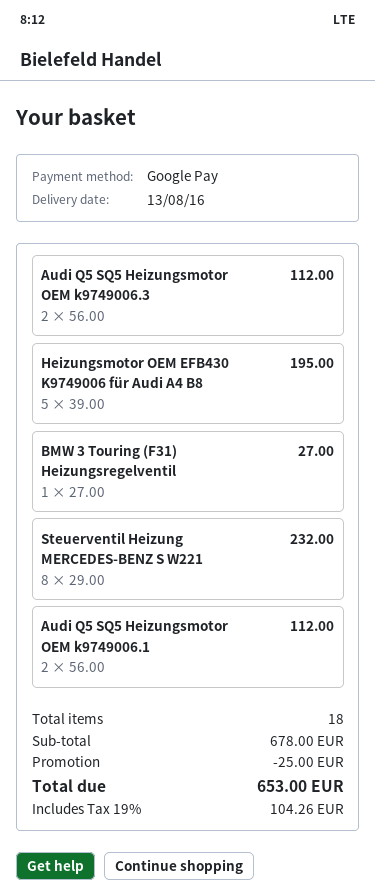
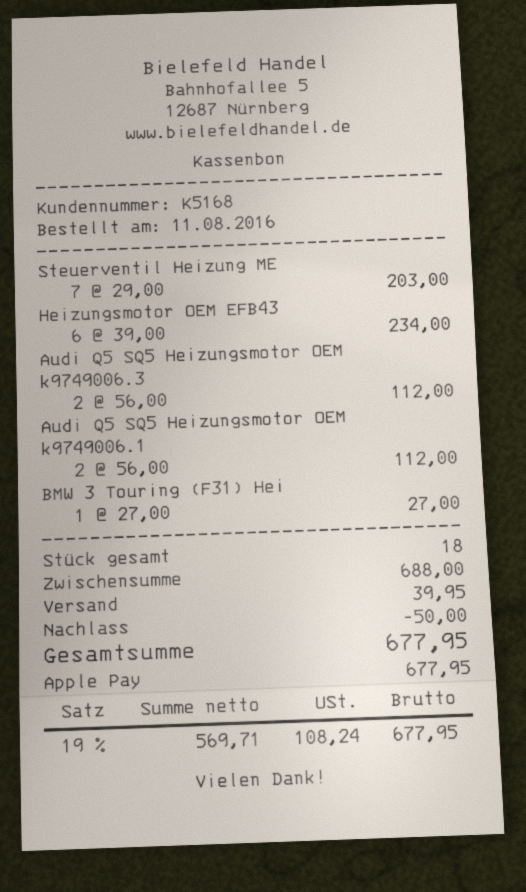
payment method: Google Pay -> Apple Pay
Heizungsmotor OEM EFB430 K9749006 für Audi A4 B8: 5 x 39.00 = 195.00 -> 6 x 39.00 = 234.00
Steuerventil Heizung MERCEDES-BENZ S W221: 8 x 29.00 = 232.00 -> 7 x 29.00 = 203.00
subtotal: 678.00 -> 688.00
discount: 25.00 -> 50.00
shipping: none -> 39.95
tax: 19% = 104.26 -> 19% = 108.24
total: 653.00 -> 677.95

